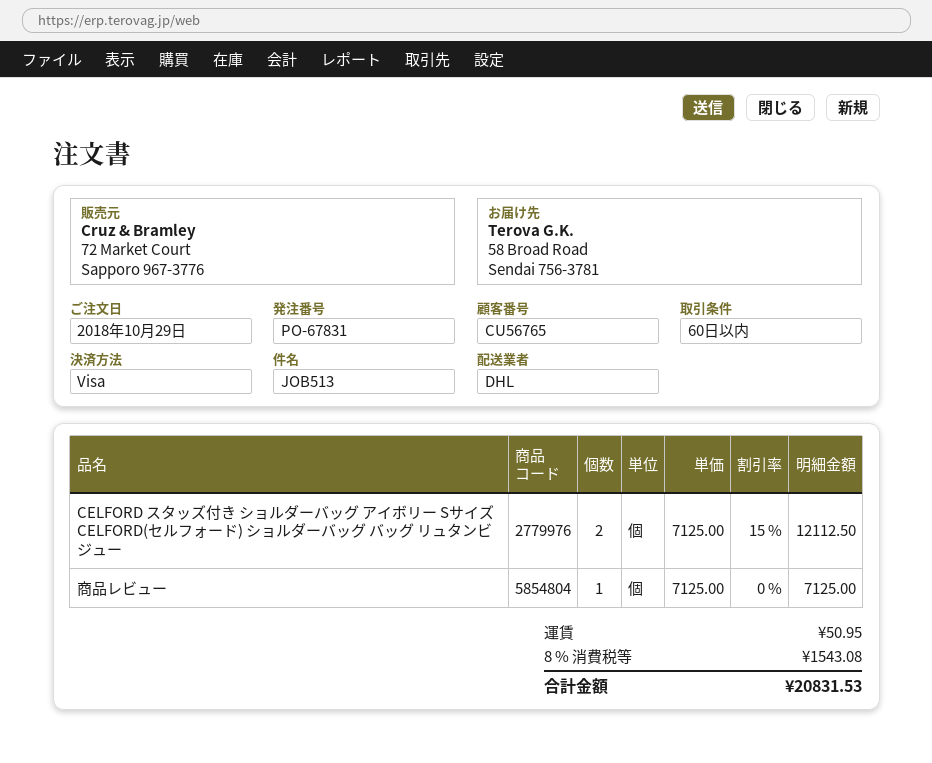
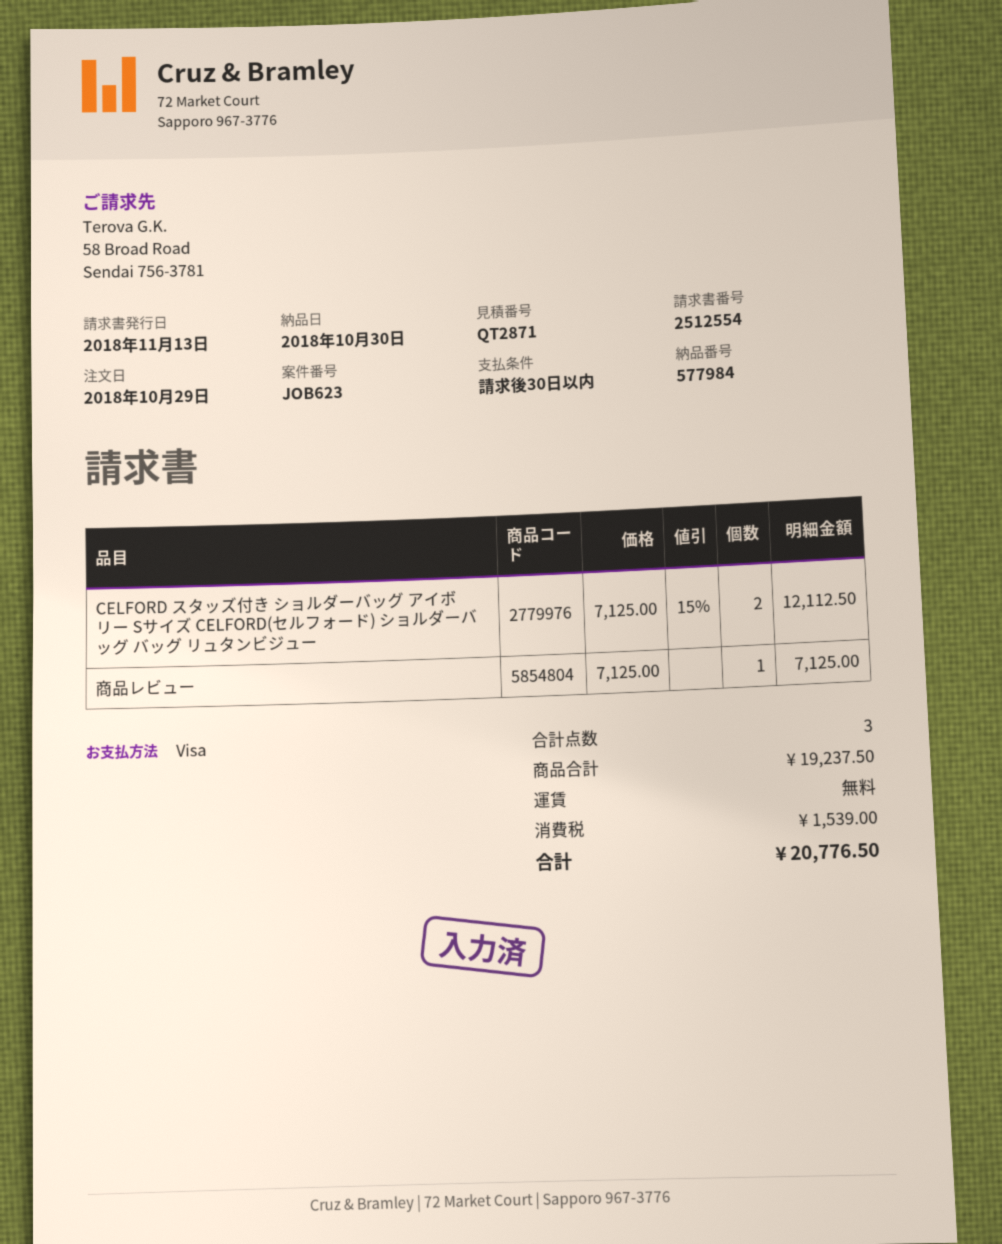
payment terms: 60 days -> 30 days
reference: JOB513 -> JOB623
shipping: 50.95 -> 0.00
tax: 1543.08 -> 1539.00
total: 20831.53 -> 20776.50

